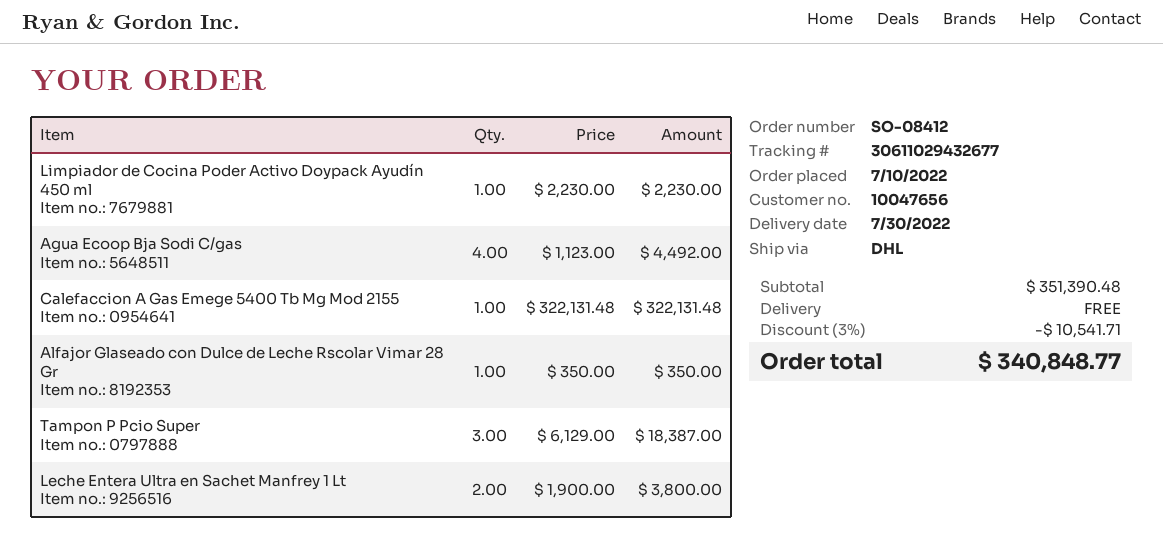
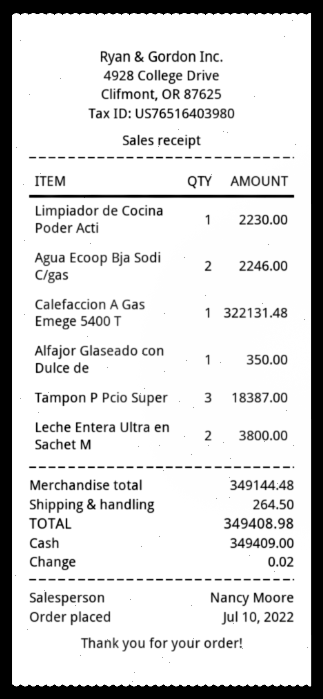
Agua Ecoop Bja Sodi C/gas: 4 for 4492.00 -> 2 for 2246.00
subtotal: 351390.48 -> 349144.48
discount: 3% = 10541.71 -> none
shipping: 0.00 -> 264.50
total: 340848.77 -> 349408.98

